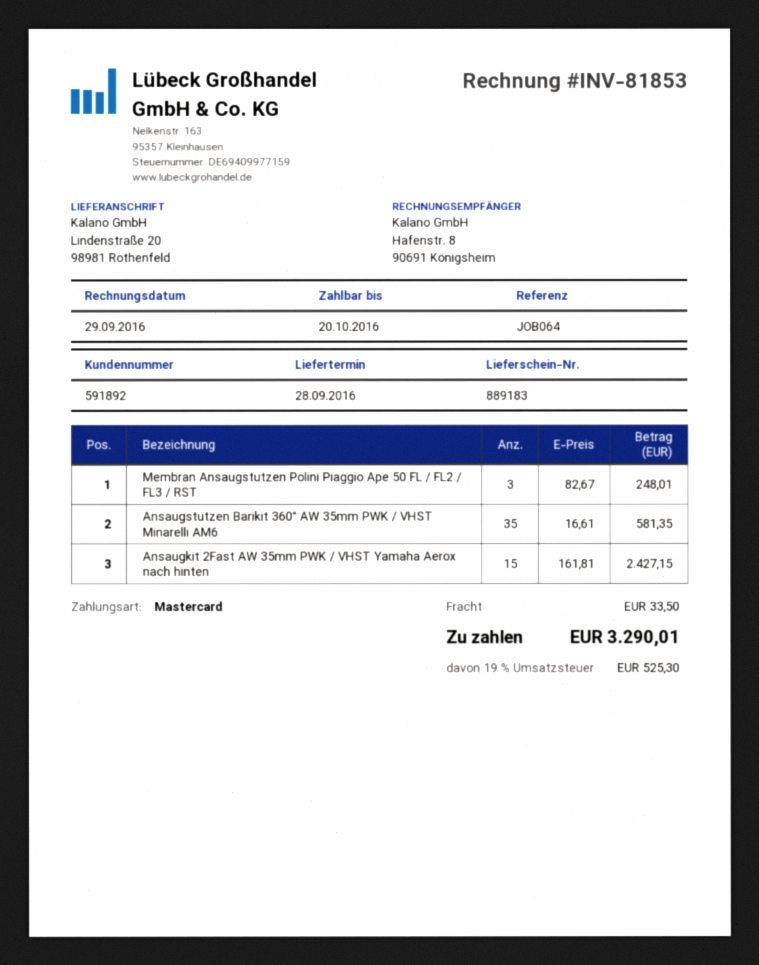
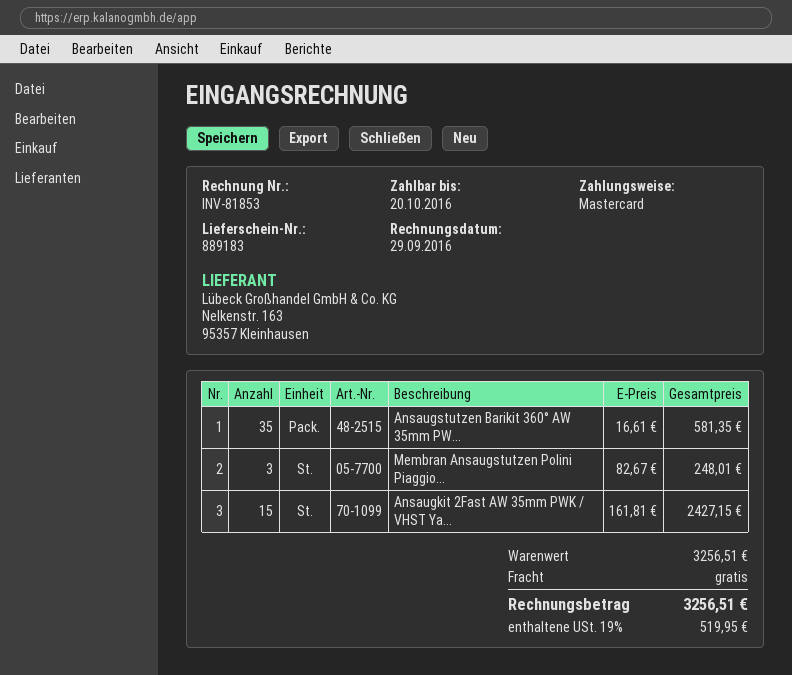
shipping: 33.50 -> 0.00
tax: 19% = 525.30 -> 19% = 519.95
total: 3290.01 -> 3256.51

